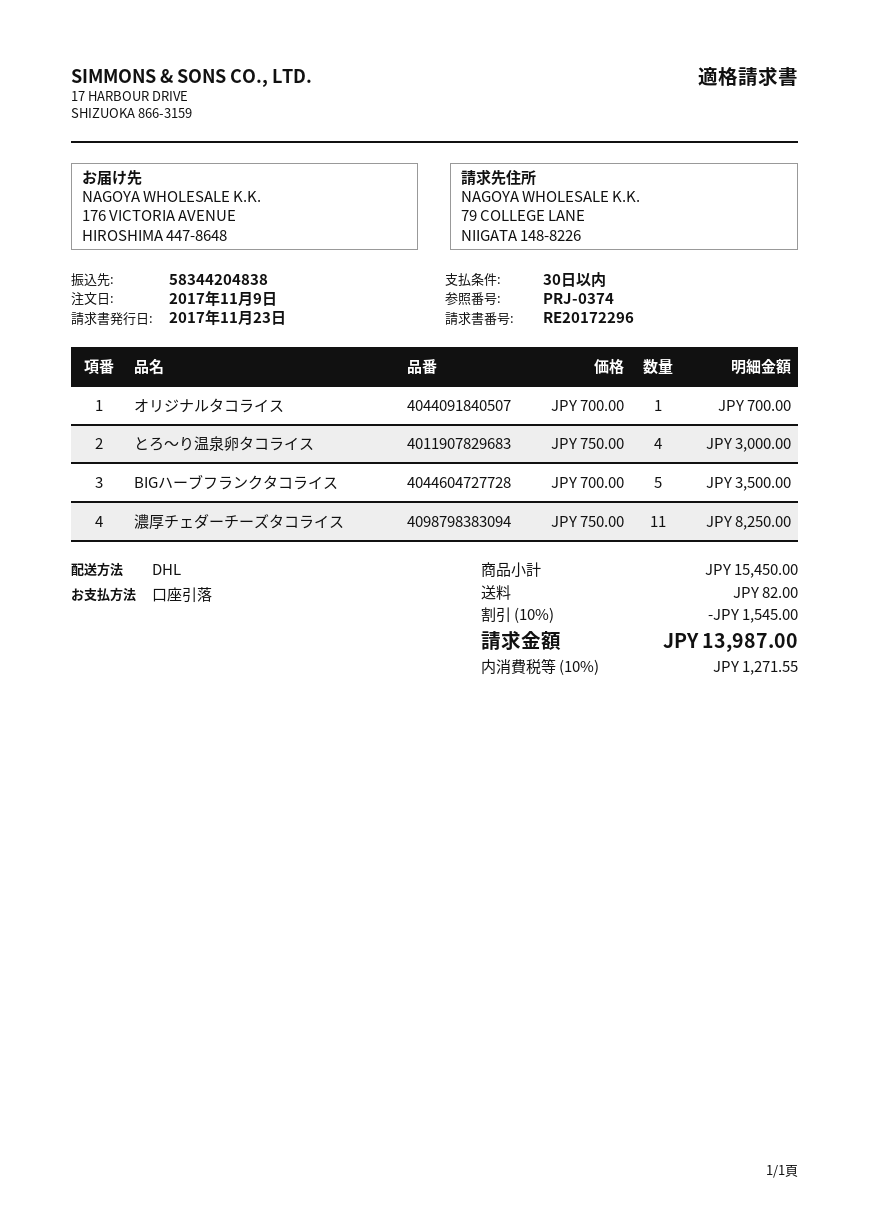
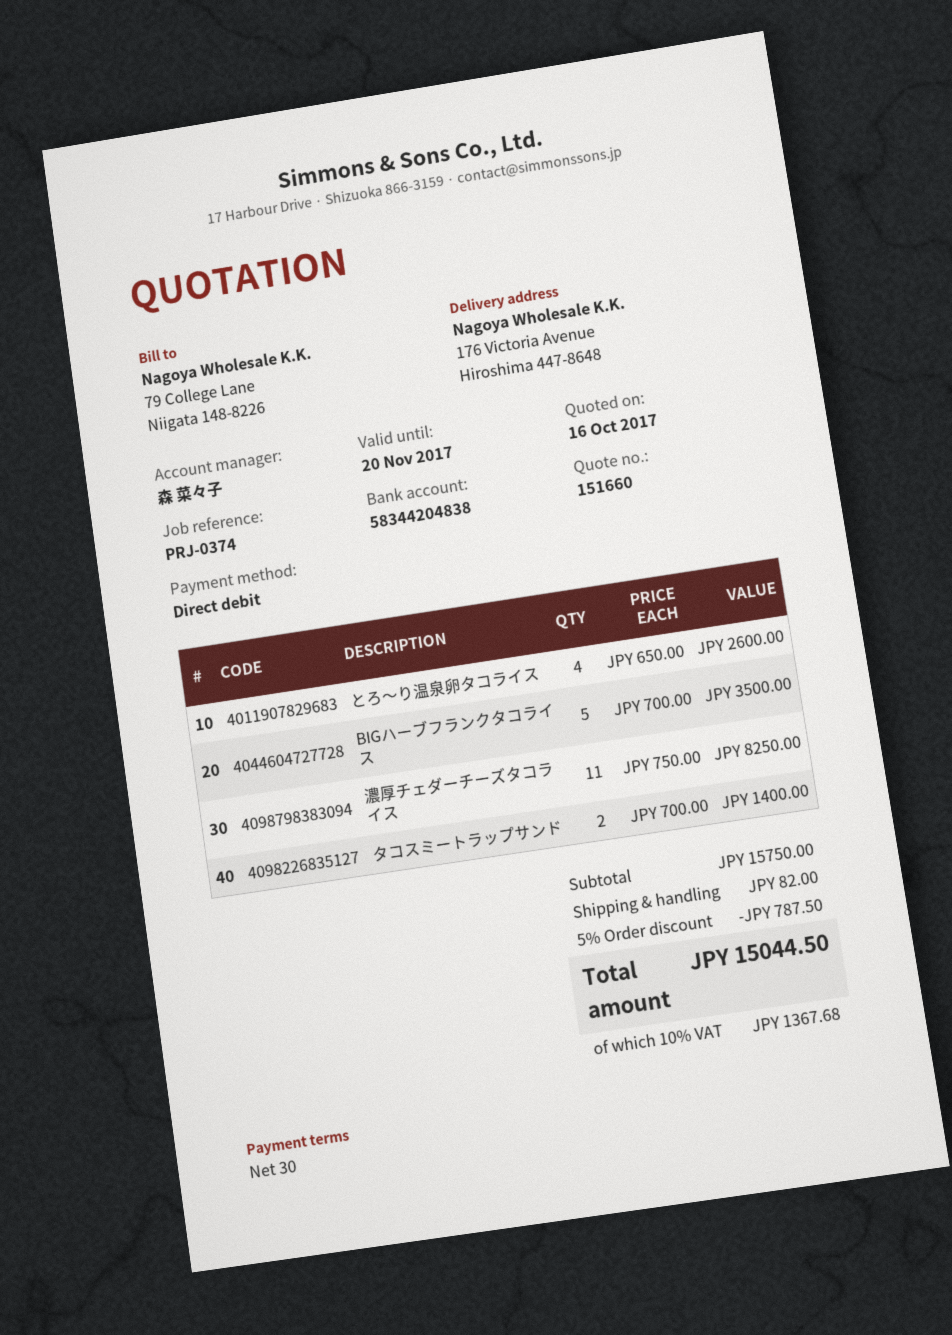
オリジナルタコライス: 1 x 700.00 = 700.00 -> none
とろ〜り温泉卵タコライス: 4 x 750.00 = 3000.00 -> 4 x 650.00 = 2600.00
タコスミートラップサンド: none -> 2 x 700.00 = 1400.00
subtotal: 15450.00 -> 15750.00
discount: 10% = 1545.00 -> 5% = 787.50
tax: 10% = 1271.55 -> 10% = 1367.68
total: 13987.00 -> 15044.50

